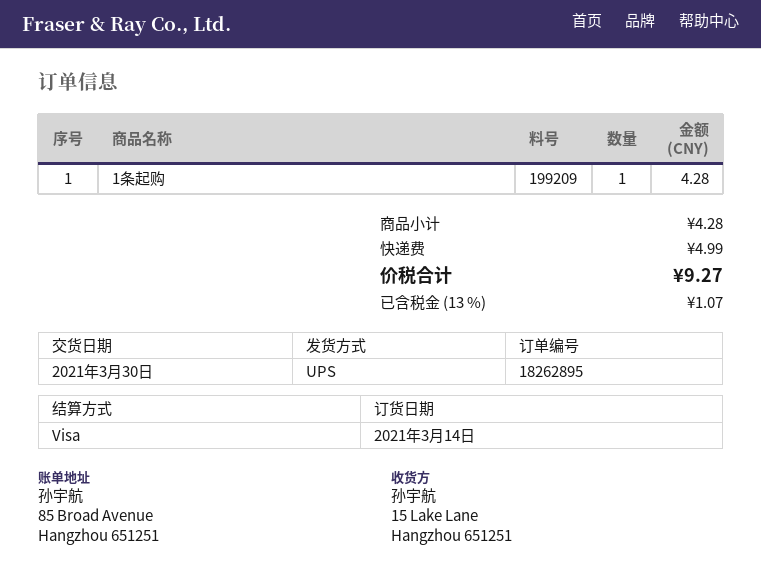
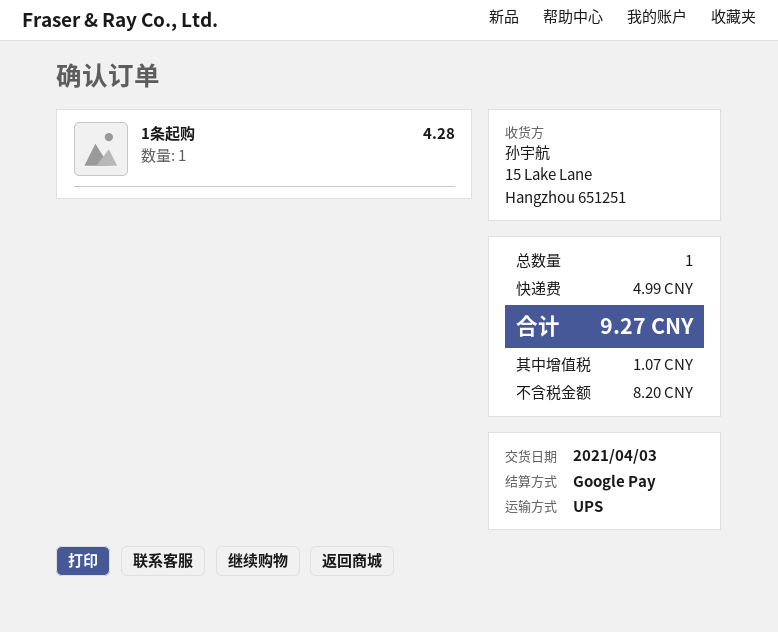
delivery date: 2021-03-30 -> 2021-04-03
payment method: Visa -> Google Pay

